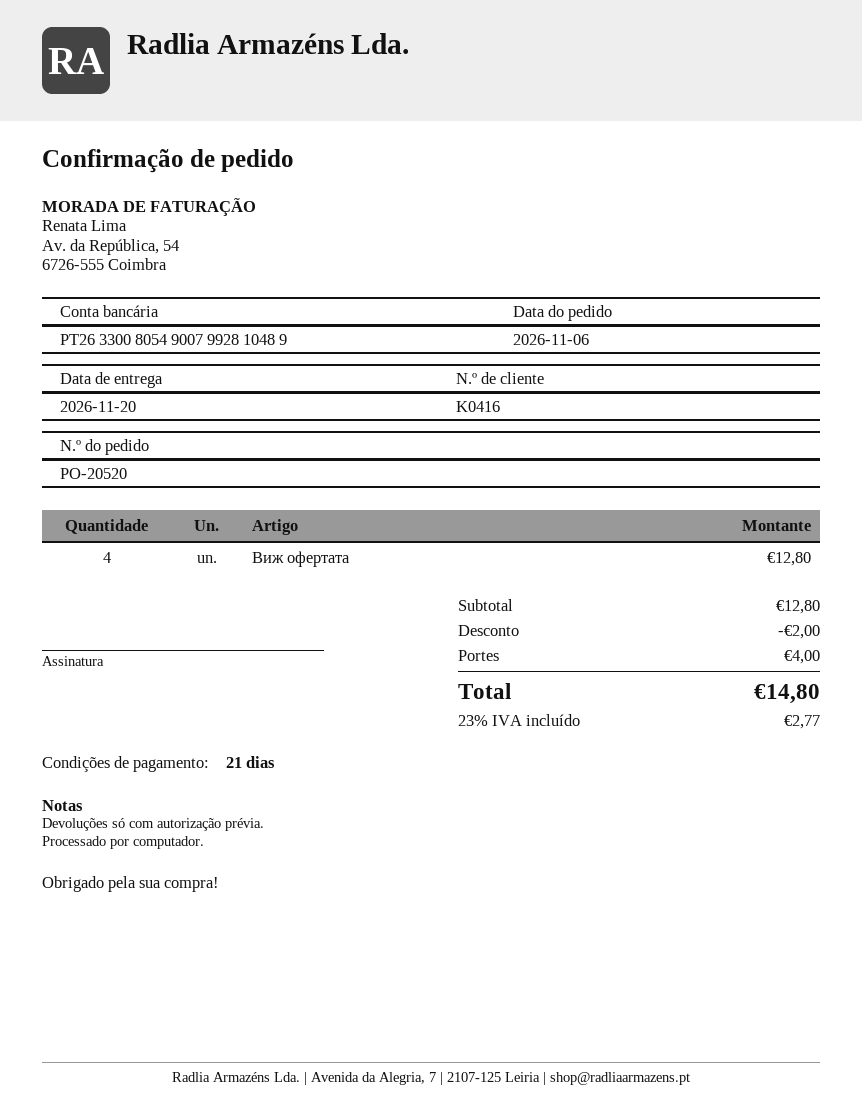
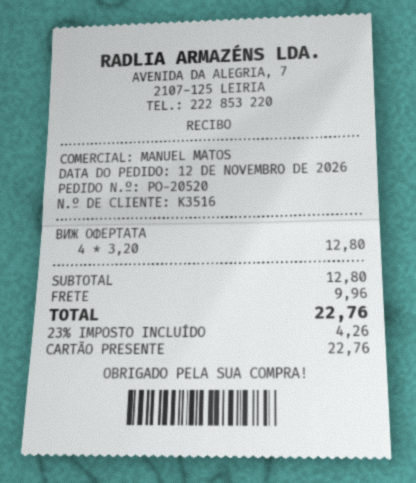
order date: 2026-11-06 -> 2026-11-12
customer number: K0416 -> K3516
discount: 2.00 -> none
shipping: 4.00 -> 9.96
tax: 23% = 2.77 -> 23% = 4.26
total: 14.80 -> 22.76

